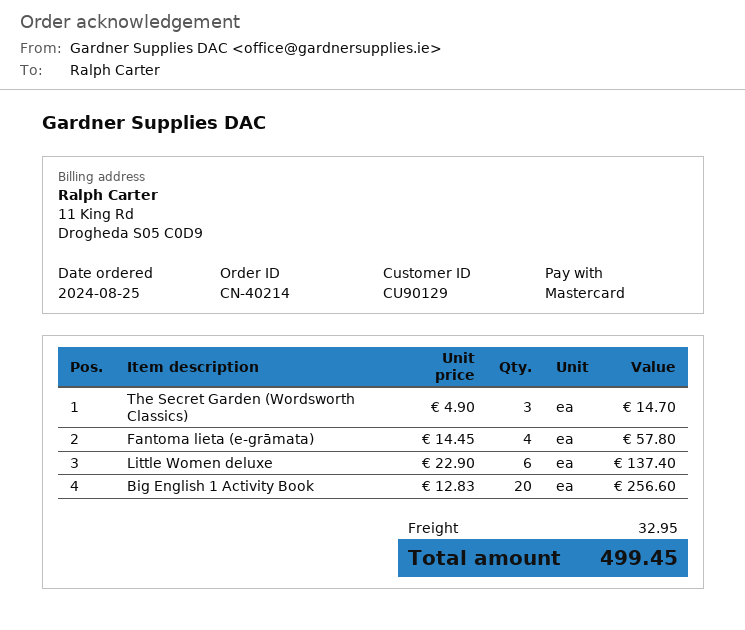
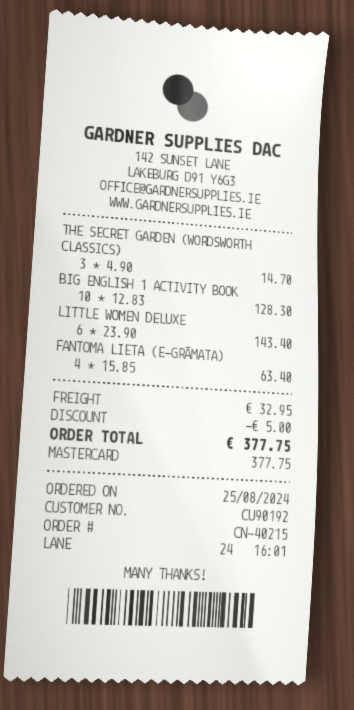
order number: CN-40214 -> CN-40215
customer number: CU90129 -> CU90192
Fantoma lieta (e-grāmata): 4 x 14.45 = 57.80 -> 4 x 15.85 = 63.40
Little Women deluxe: 6 x 22.90 = 137.40 -> 6 x 23.90 = 143.40
Big English 1 Activity Book: 20 x 12.83 = 256.60 -> 10 x 12.83 = 128.30
discount: none -> 5.00
total: 499.45 -> 377.75

